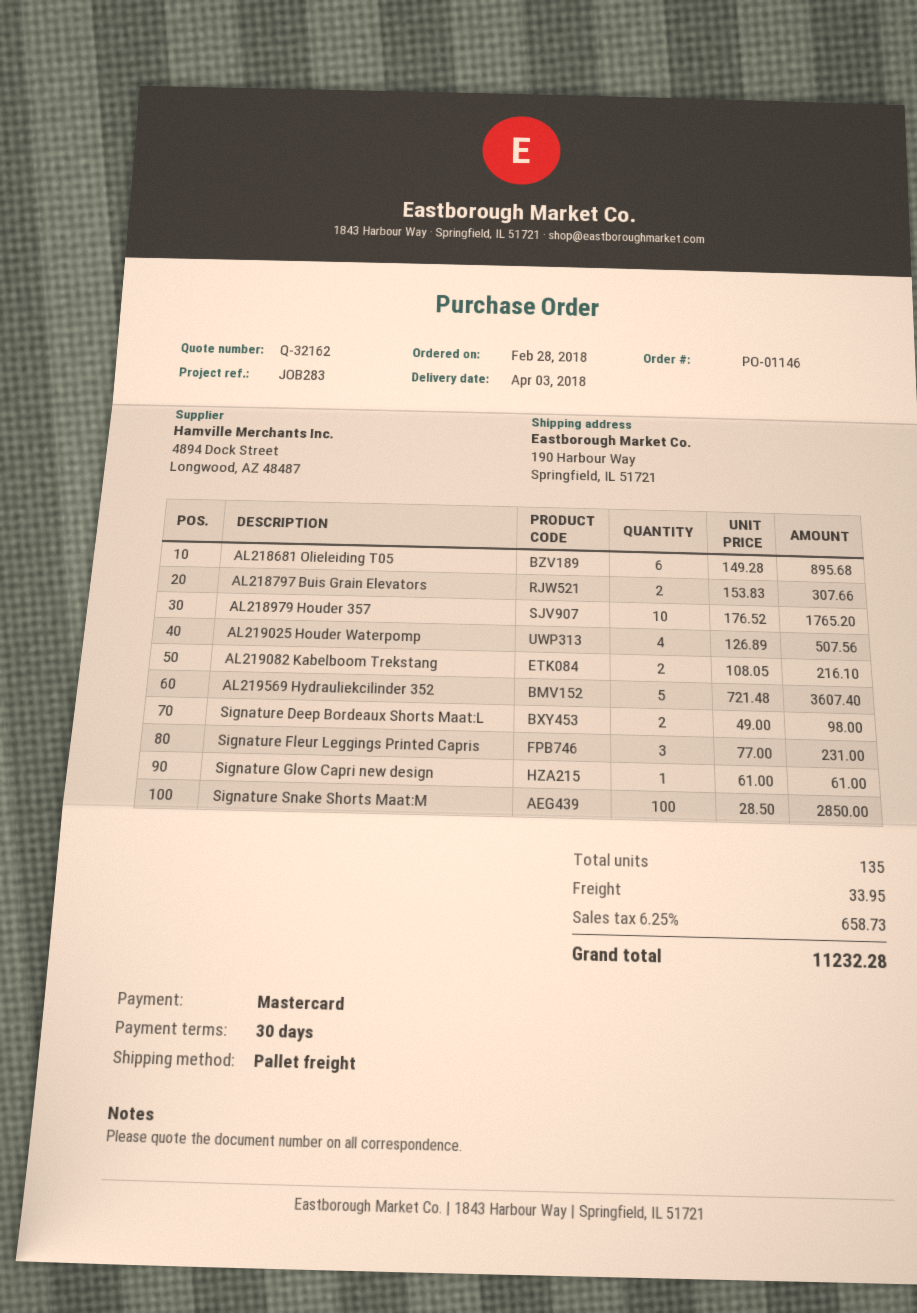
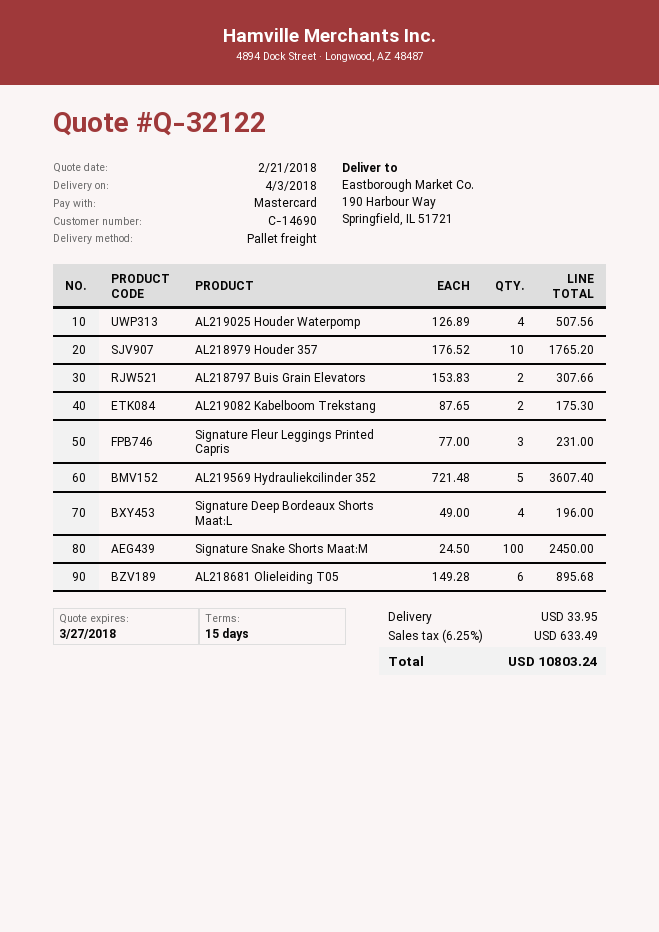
quote number: Q-32162 -> Q-32122
payment terms: 30 days -> 15 days
AL219082 Kabelboom Trekstang: 2 x 108.05 = 216.10 -> 2 x 87.65 = 175.30
Signature Deep Bordeaux Shorts Maat:L: 2 x 49.00 = 98.00 -> 4 x 49.00 = 196.00
Signature Glow Capri new design: 1 x 61.00 = 61.00 -> none
Signature Snake Shorts Maat:M: 100 x 28.50 = 2850.00 -> 100 x 24.50 = 2450.00
tax: 6.25% = 658.73 -> 6.25% = 633.49
total: 11232.28 -> 10803.24

